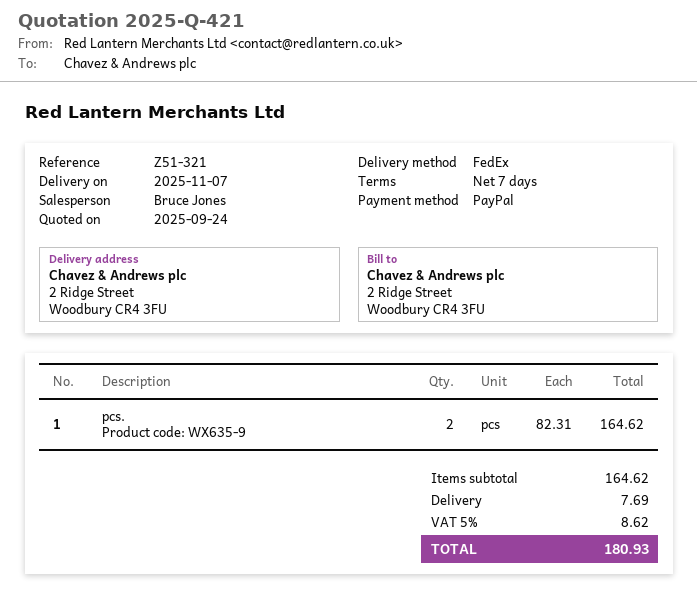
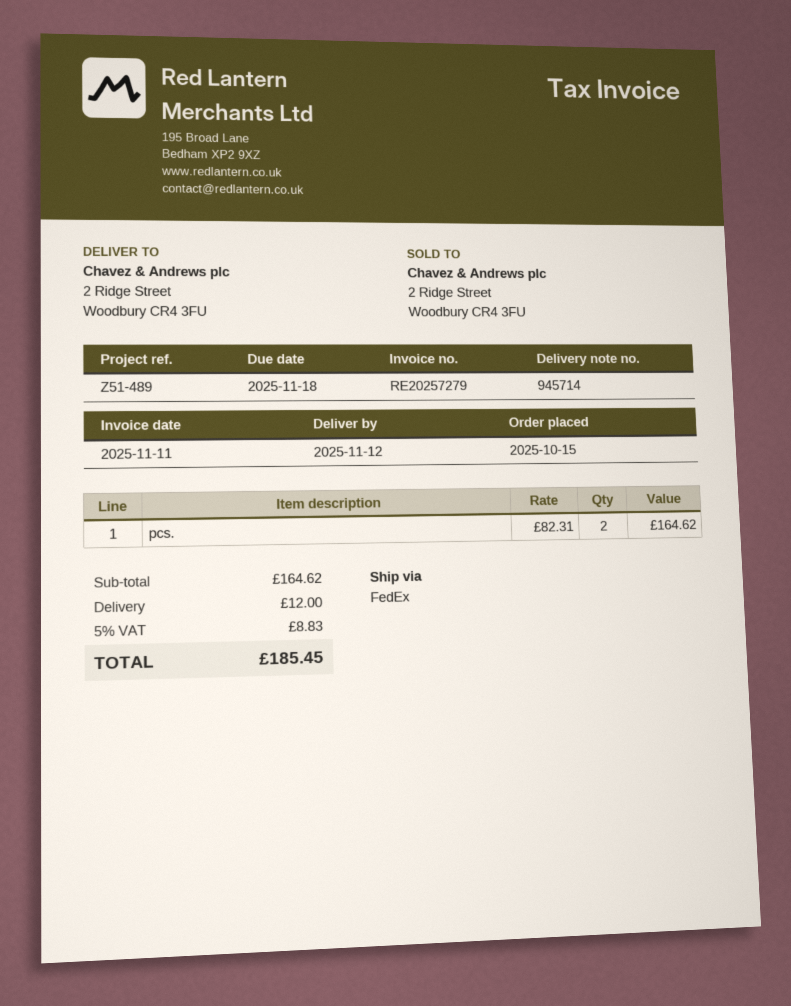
delivery date: 2025-11-07 -> 2025-11-12
reference: Z51-321 -> Z51-489
shipping: 7.69 -> 12.00
tax: 5% = 8.62 -> 5% = 8.83
total: 180.93 -> 185.45

